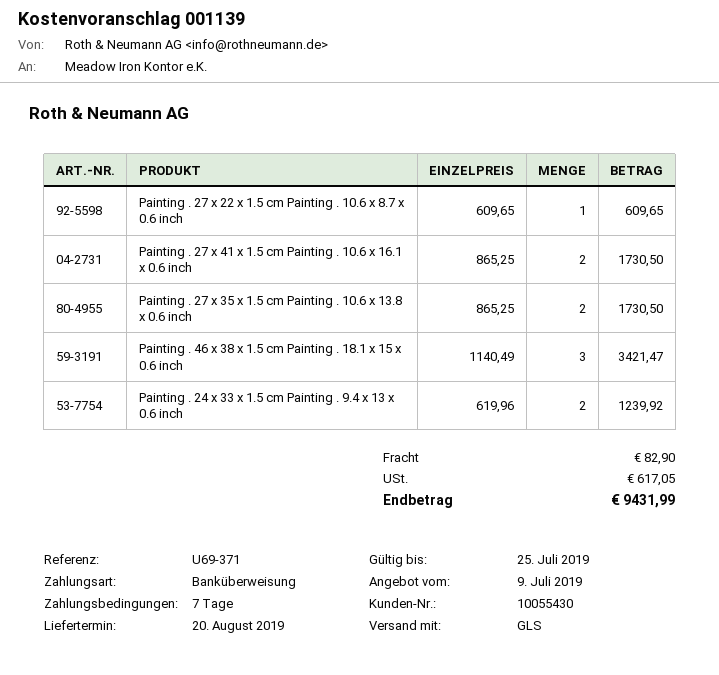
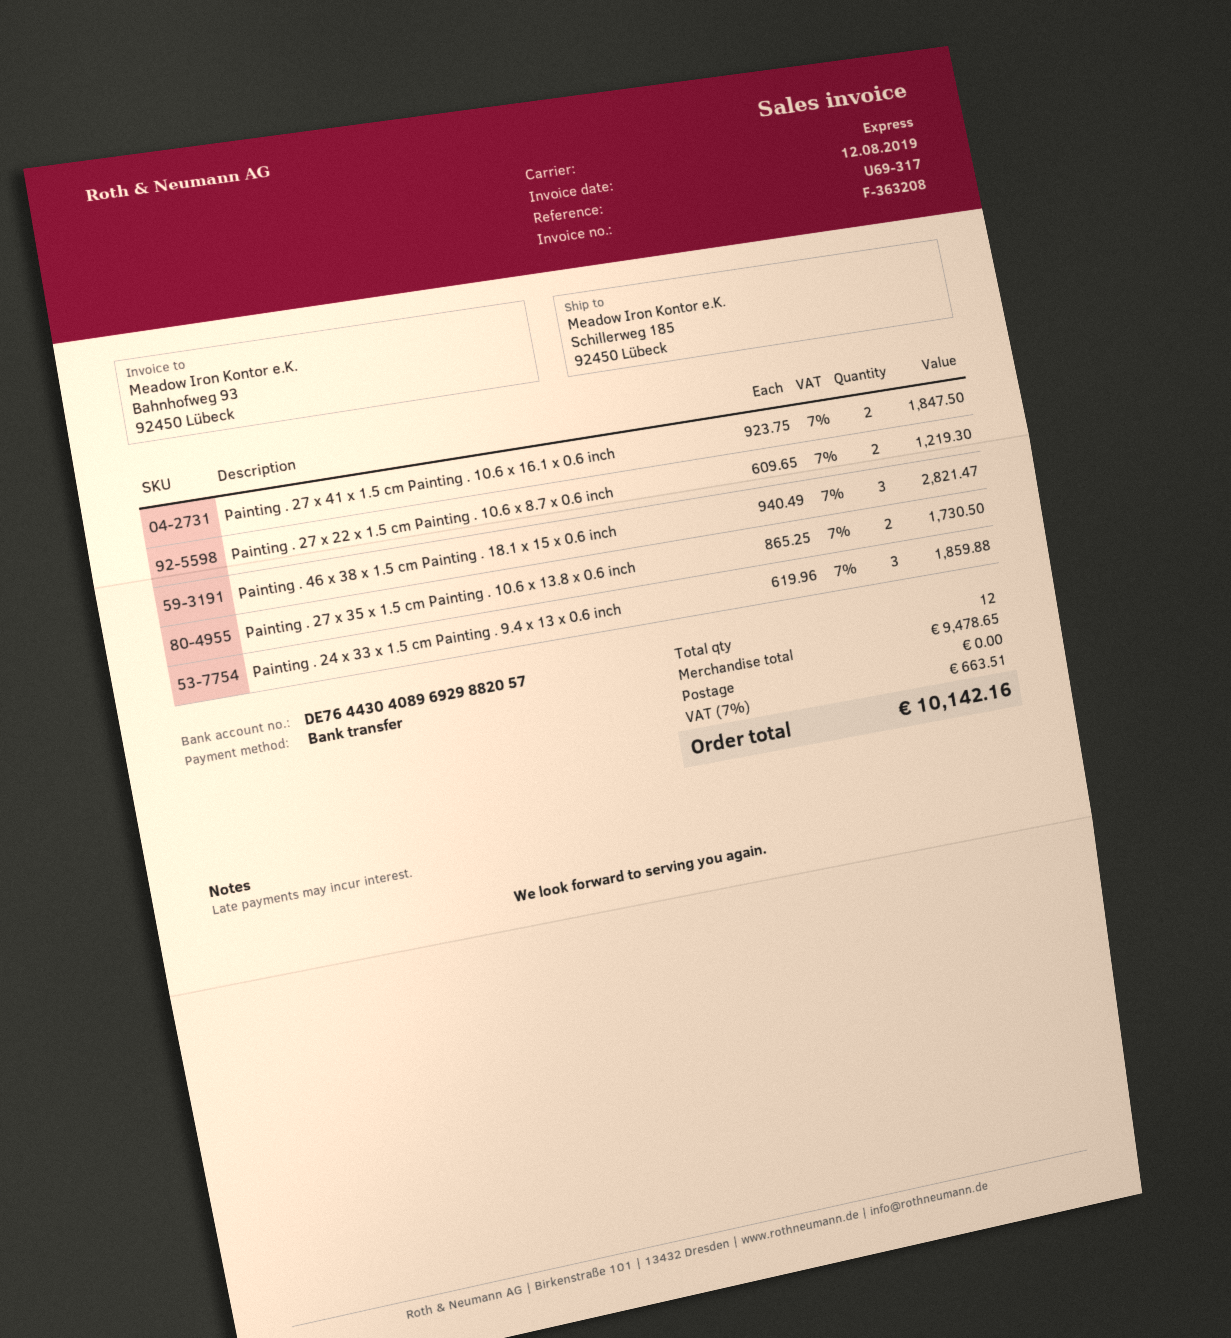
reference: U69-371 -> U69-317
shipping method: GLS -> express
Painting . 27 x 22 x 1.5 cm Painting . 10.6 x 8.7 x 0.6 inch: 1 x 609.65 = 609.65 -> 2 x 609.65 = 1219.30
Painting . 27 x 41 x 1.5 cm Painting . 10.6 x 16.1 x 0.6 inch: 2 x 865.25 = 1730.50 -> 2 x 923.75 = 1847.50
Painting . 46 x 38 x 1.5 cm Painting . 18.1 x 15 x 0.6 inch: 3 x 1140.49 = 3421.47 -> 3 x 940.49 = 2821.47
Painting . 24 x 33 x 1.5 cm Painting . 9.4 x 13 x 0.6 inch: 2 x 619.96 = 1239.92 -> 3 x 619.96 = 1859.88
shipping: 82.90 -> 0.00
tax: 617.05 -> 663.51
total: 9431.99 -> 10142.16

